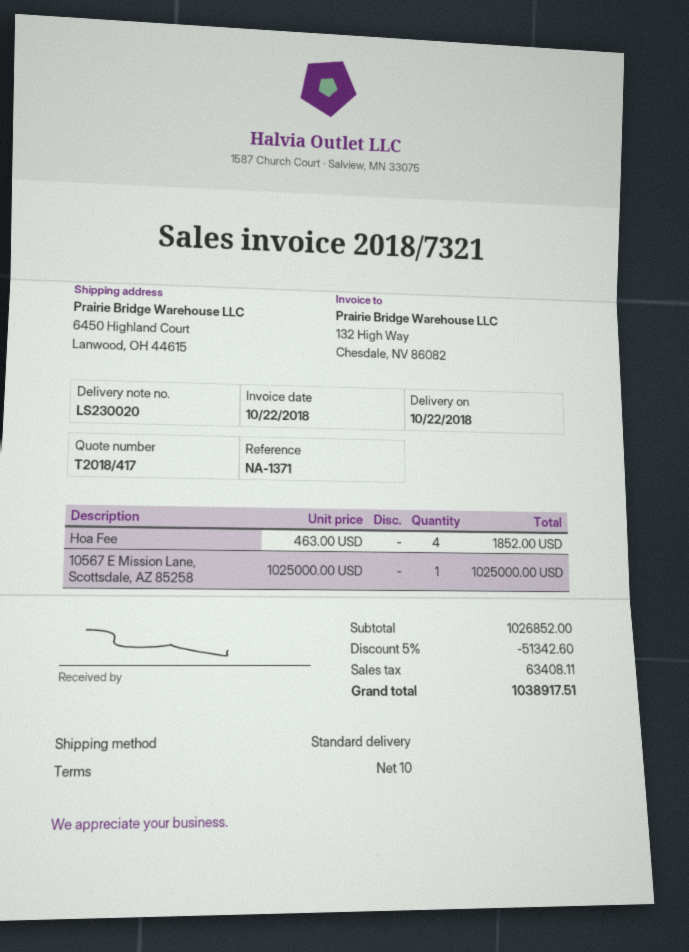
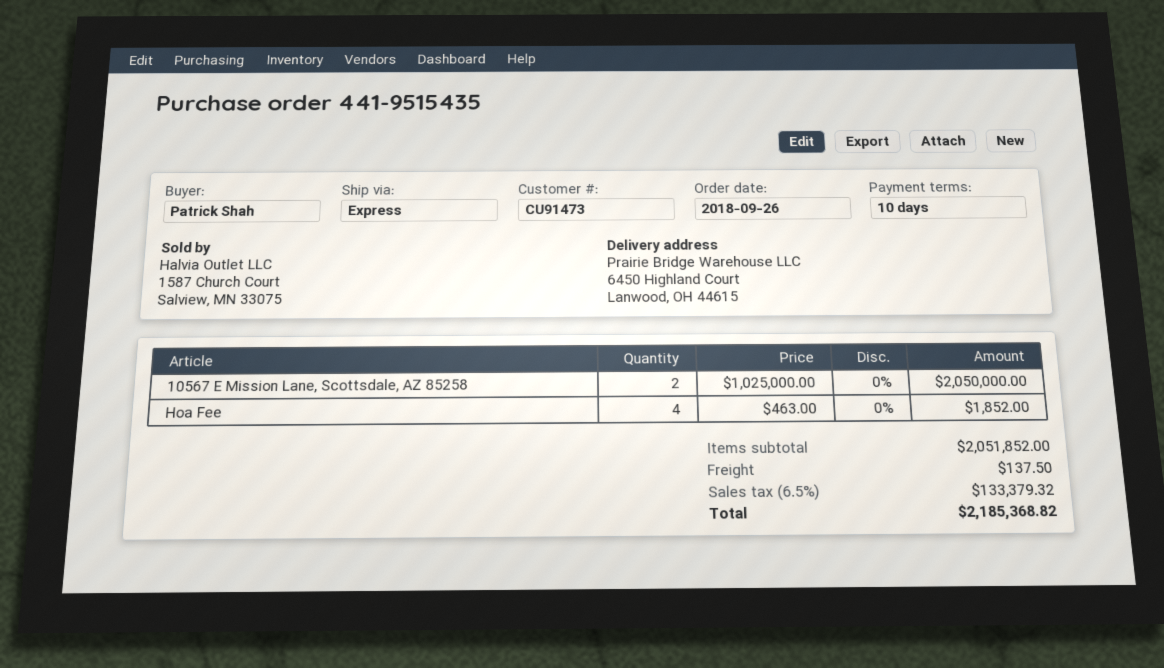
shipping method: standard -> express
10567 E Mission Lane, Scottsdale, AZ 85258: 1 x 1025000.00 = 1025000.00 -> 2 x 1025000.00 = 2050000.00
subtotal: 1026852.00 -> 2051852.00
discount: 5% = 51342.60 -> none
shipping: none -> 137.50
tax: 63408.11 -> 133379.32
total: 1038917.51 -> 2185368.82

